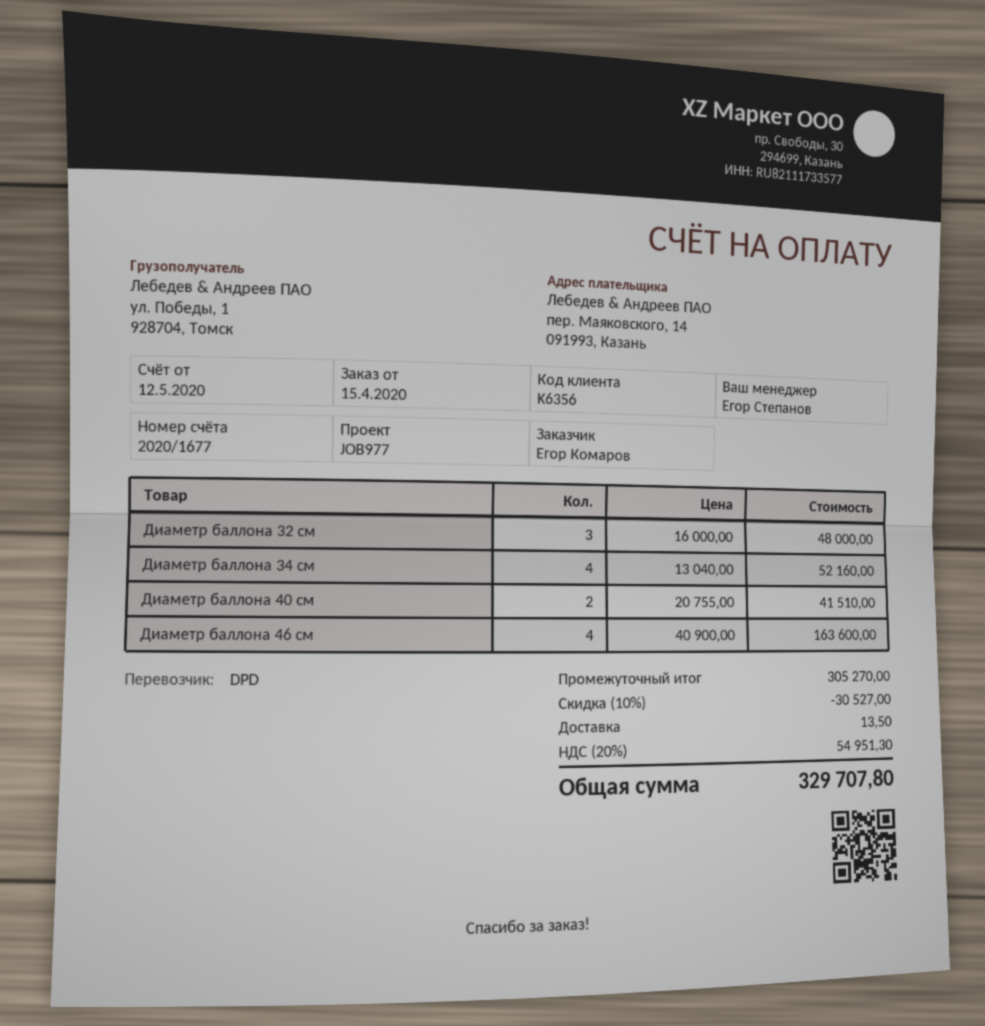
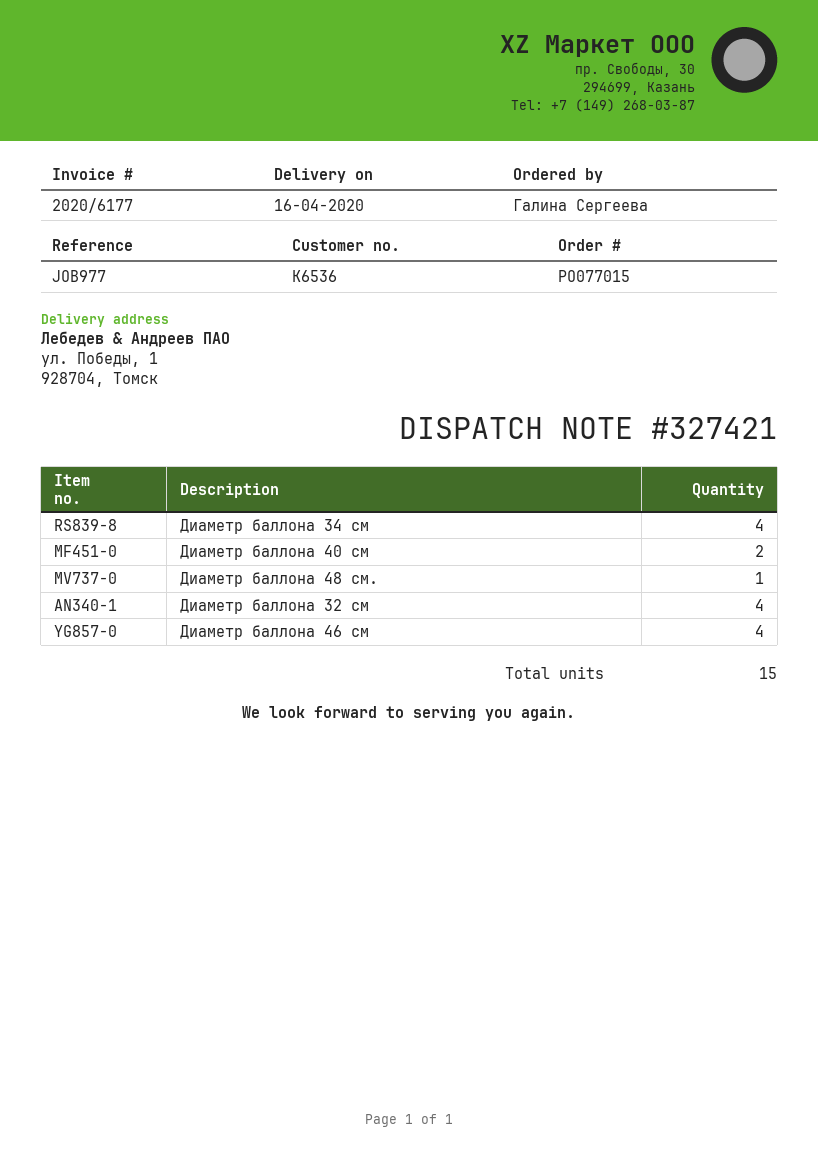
invoice number: 2020/1677 -> 2020/6177
customer number: K6356 -> K6536
ordered by: Егор Комаров -> Галина Сергеева
Диаметр баллона 32 см: 3 -> 4
Диаметр баллона 48 см.: none -> 1

